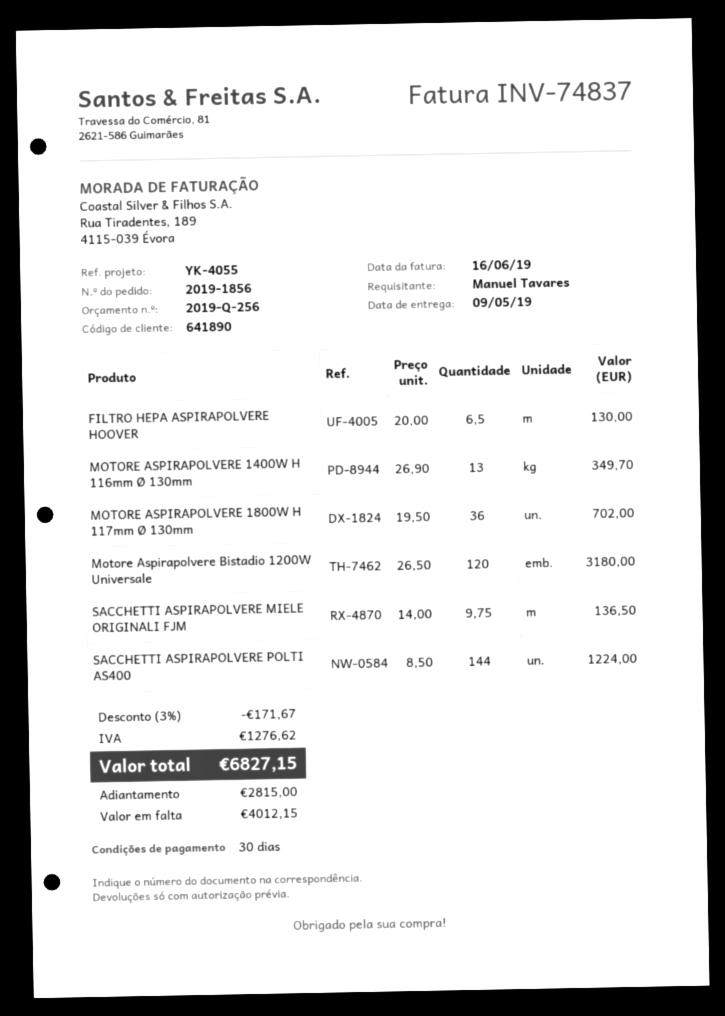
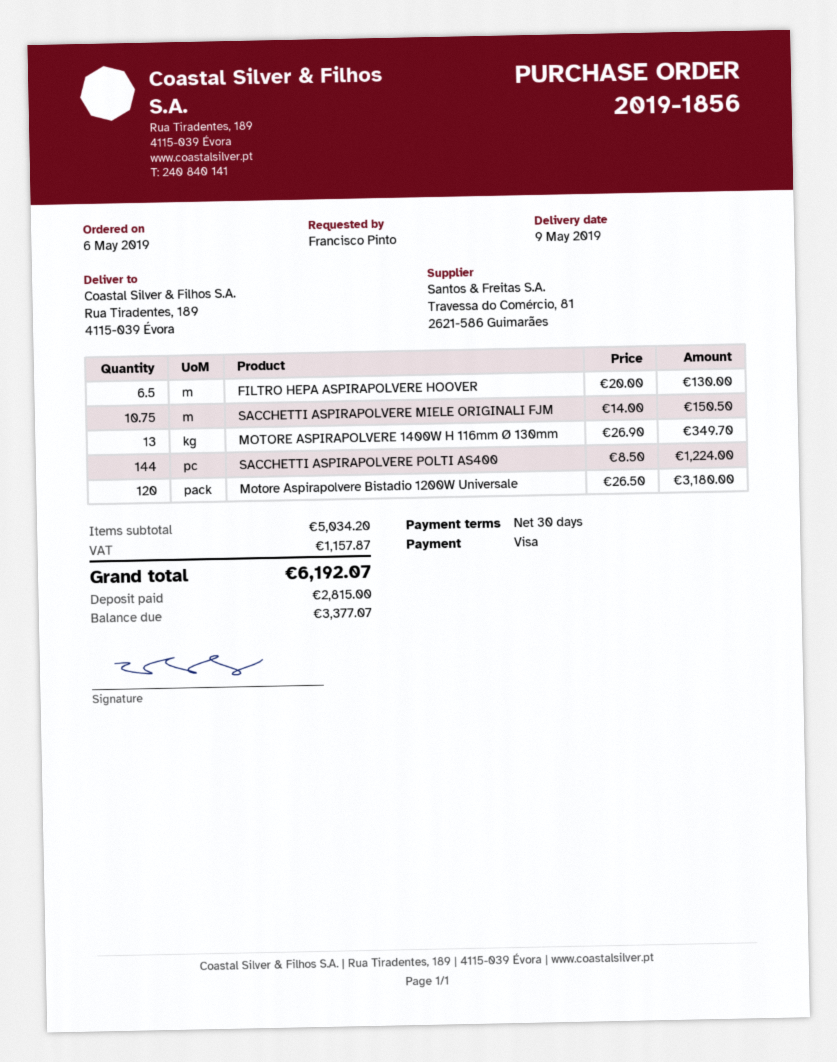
ordered by: Manuel Tavares -> Francisco Pinto
MOTORE ASPIRAPOLVERE 1800W H 117mm Ø 130mm: 36 x 19.50 = 702.00 -> none
SACCHETTI ASPIRAPOLVERE MIELE ORIGINALI FJM: 9.75 x 14.00 = 136.50 -> 10.75 x 14.00 = 150.50
discount: 3% = 171.67 -> none
tax: 1276.62 -> 1157.87
total: 6827.15 -> 6192.07
balance: 4012.15 -> 3377.07

